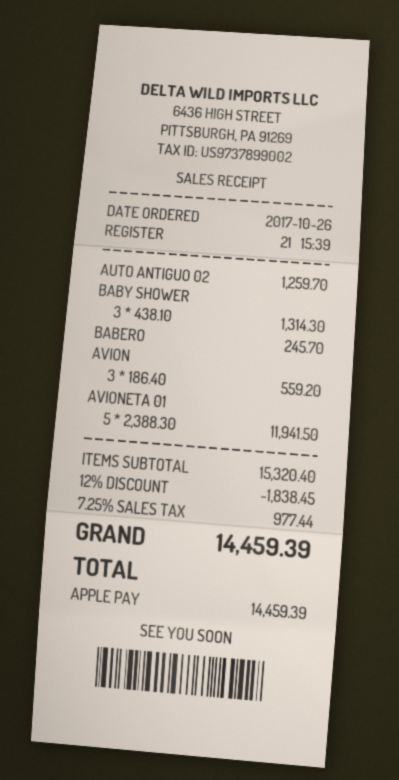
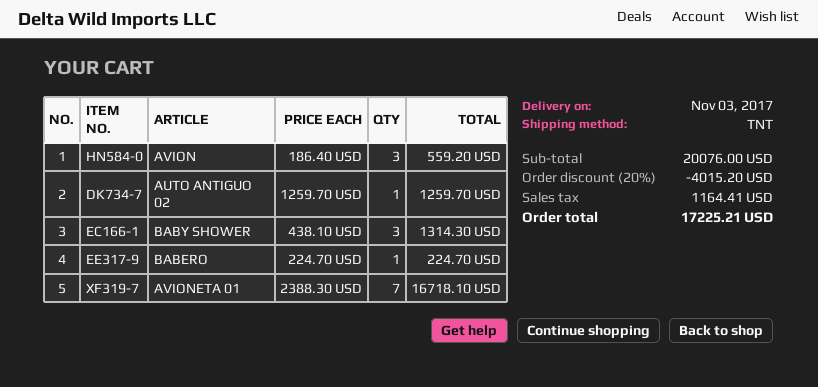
BABERO: 1 x 245.70 = 245.70 -> 1 x 224.70 = 224.70
AVIONETA 01: 5 x 2388.30 = 11941.50 -> 7 x 2388.30 = 16718.10
subtotal: 15320.40 -> 20076.00
discount: 12% = 1838.45 -> 20% = 4015.20
tax: 977.44 -> 1164.41
total: 14459.39 -> 17225.21

